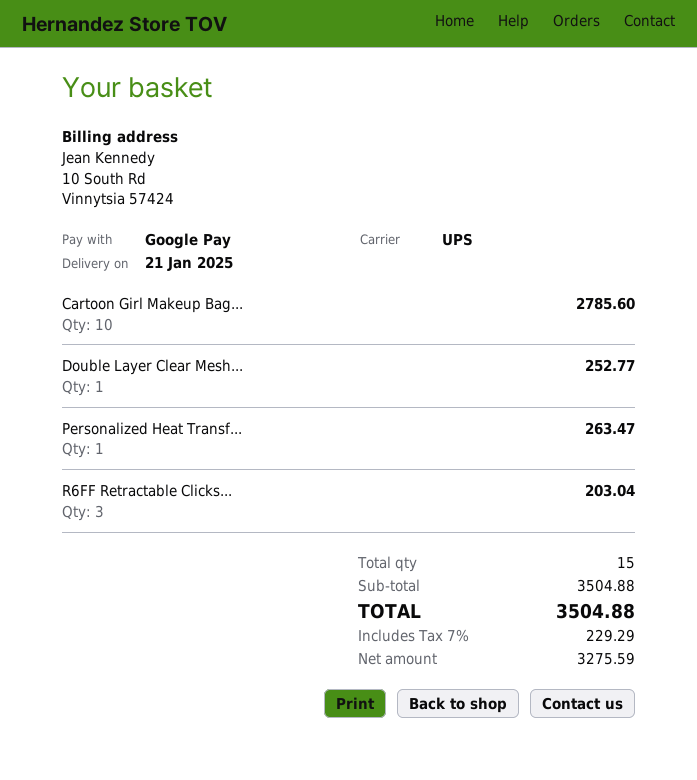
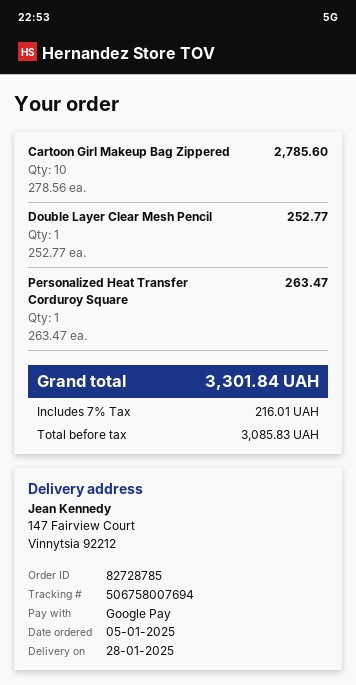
delivery date: 2025-01-21 -> 2025-01-28
R6FF Retractable Clicks...: 3 for 203.04 -> none
net: 3275.59 -> 3085.83
tax: 7% = 229.29 -> 7% = 216.01
total: 3504.88 -> 3301.84

